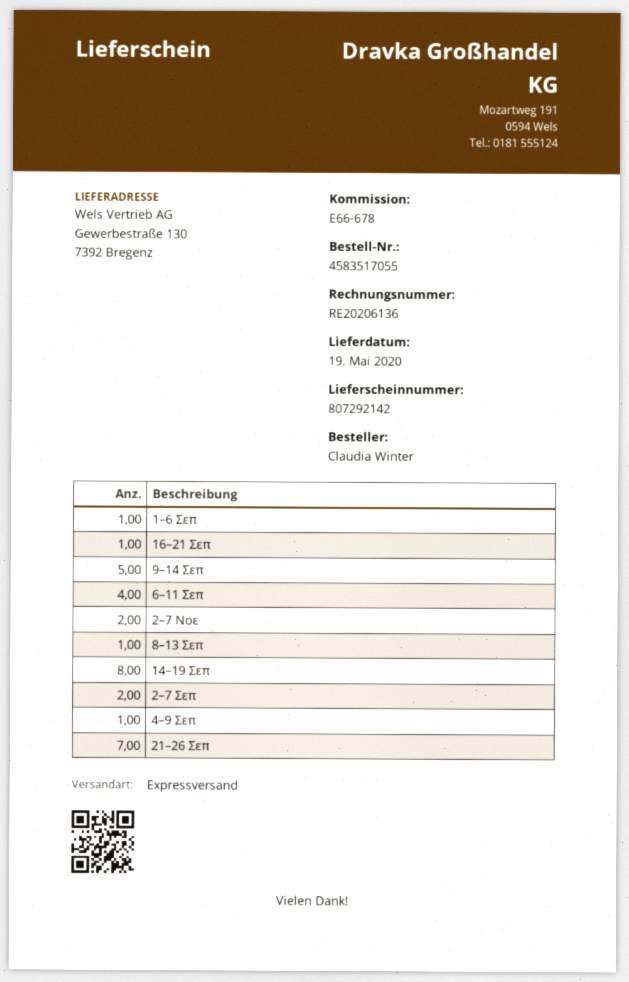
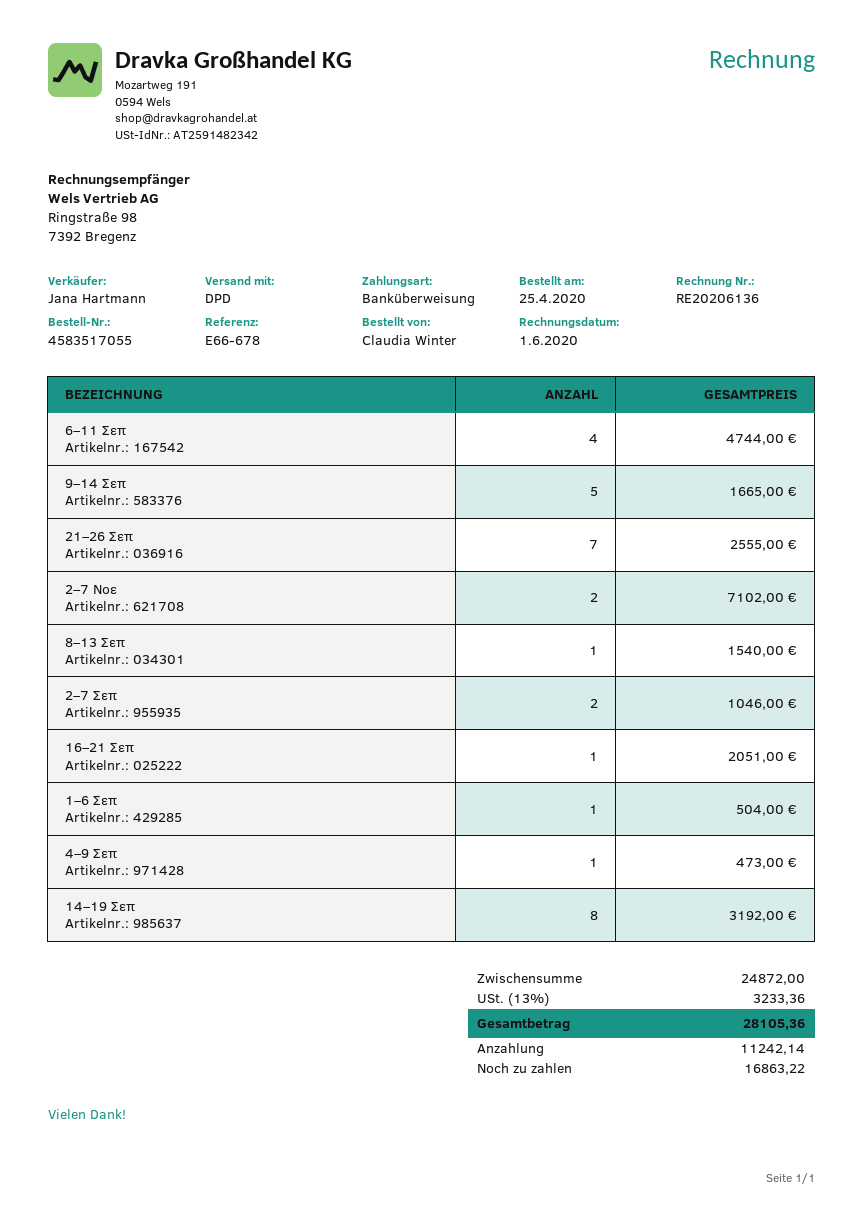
shipping method: express -> DPD

